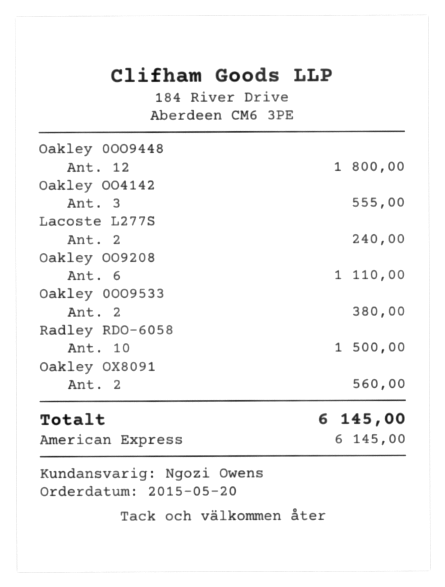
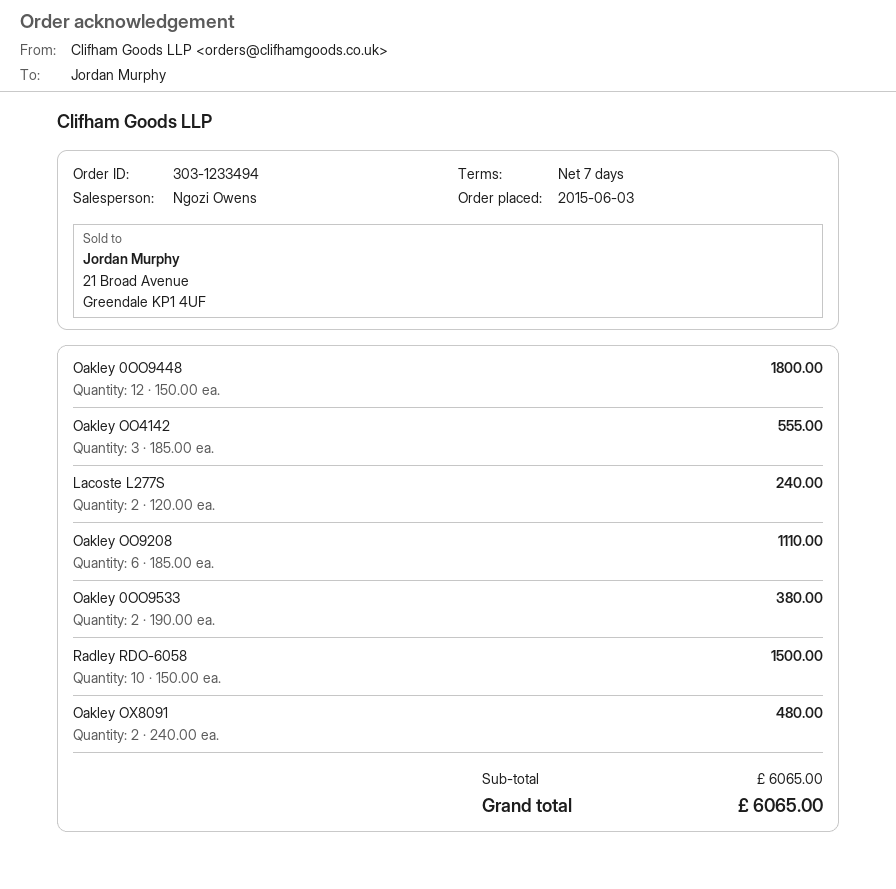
order date: 2015-05-20 -> 2015-06-03
Oakley OX8091: 2 for 560.00 -> 2 for 480.00
total: 6145.00 -> 6065.00

